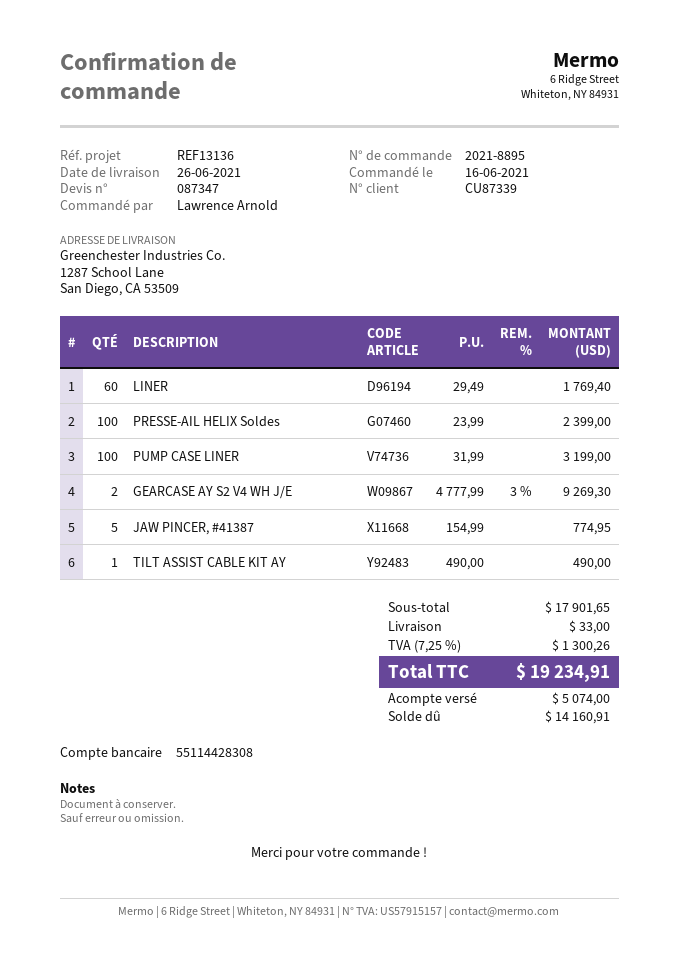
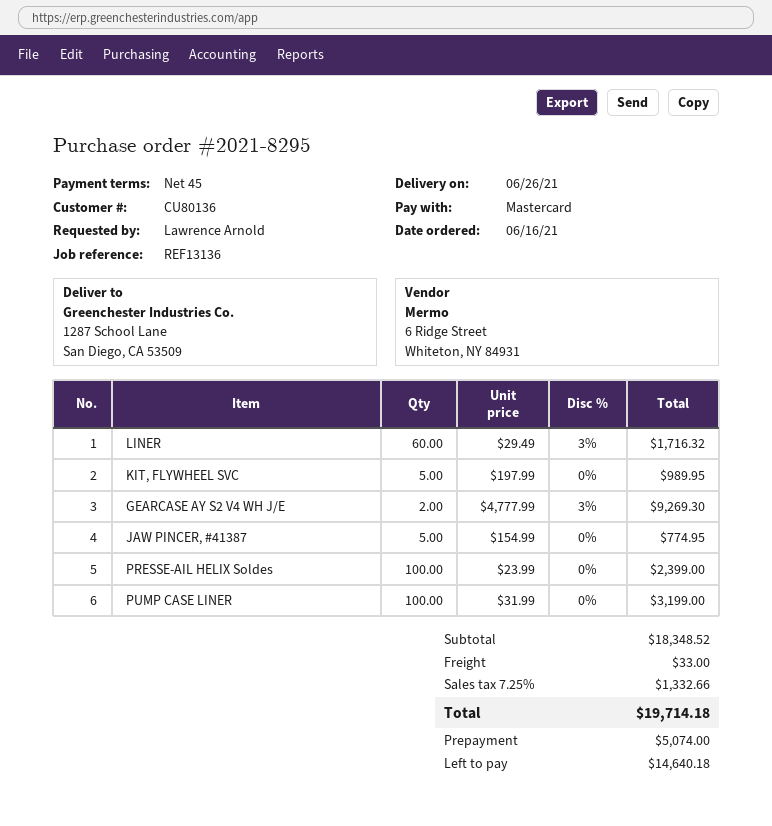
order number: 2021-8895 -> 2021-8295
customer number: CU87339 -> CU80136
LINER: 60 x 29.49 = 1769.40 -> 60 x 29.49 - 3% = 1716.32
TILT ASSIST CABLE KIT AY: 1 x 490.00 = 490.00 -> none
KIT, FLYWHEEL SVC: none -> 5 x 197.99 = 989.95
subtotal: 17901.65 -> 18348.52
tax: 7.25% = 1300.26 -> 7.25% = 1332.66
total: 19234.91 -> 19714.18
balance: 14160.91 -> 14640.18

